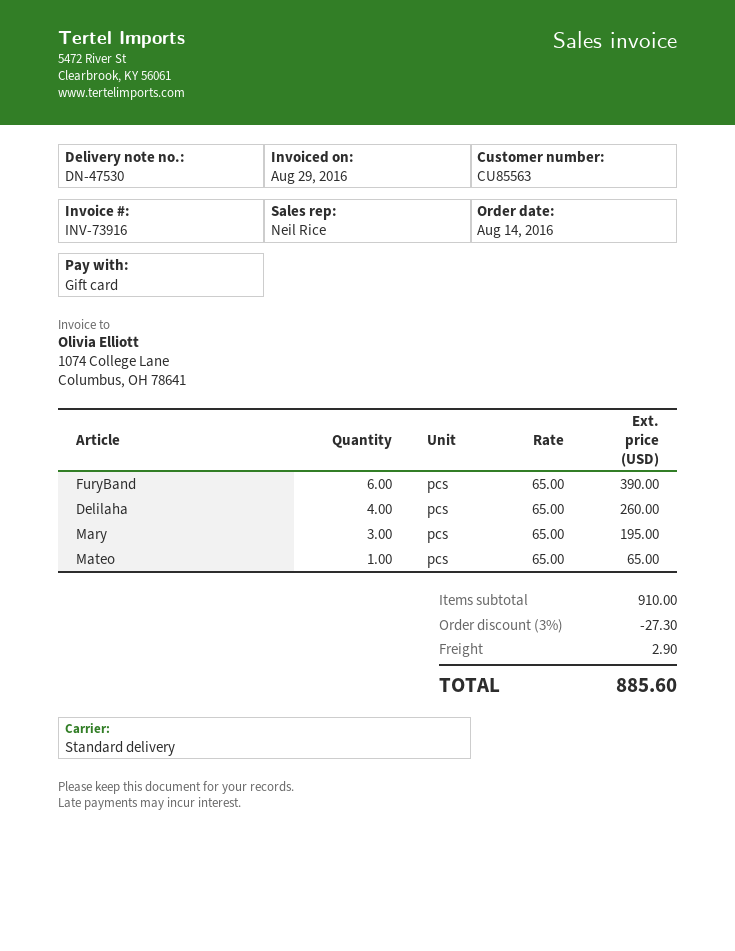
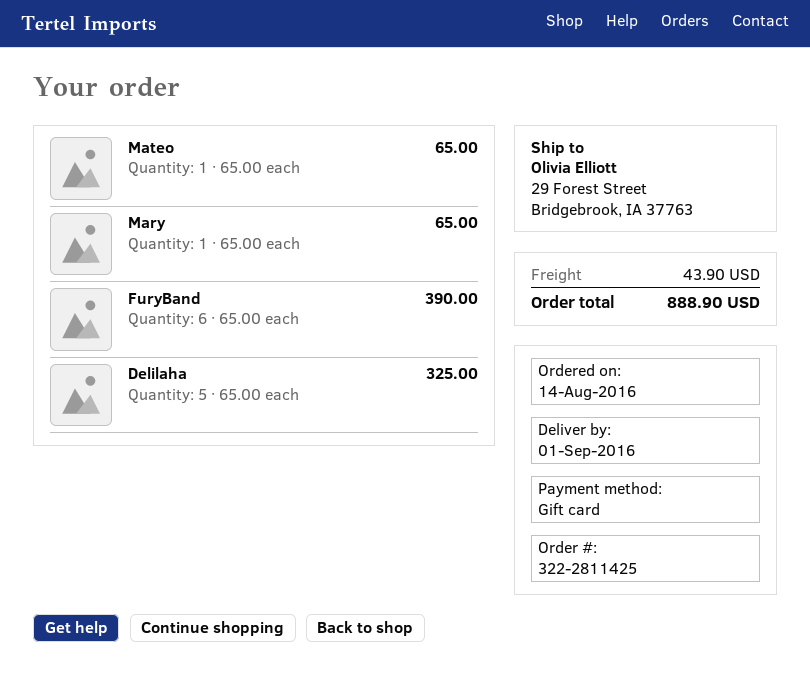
Delilaha: 4 x 65.00 = 260.00 -> 5 x 65.00 = 325.00
Mary: 3 x 65.00 = 195.00 -> 1 x 65.00 = 65.00
discount: 3% = 27.30 -> none
shipping: 2.90 -> 43.90
total: 885.60 -> 888.90

